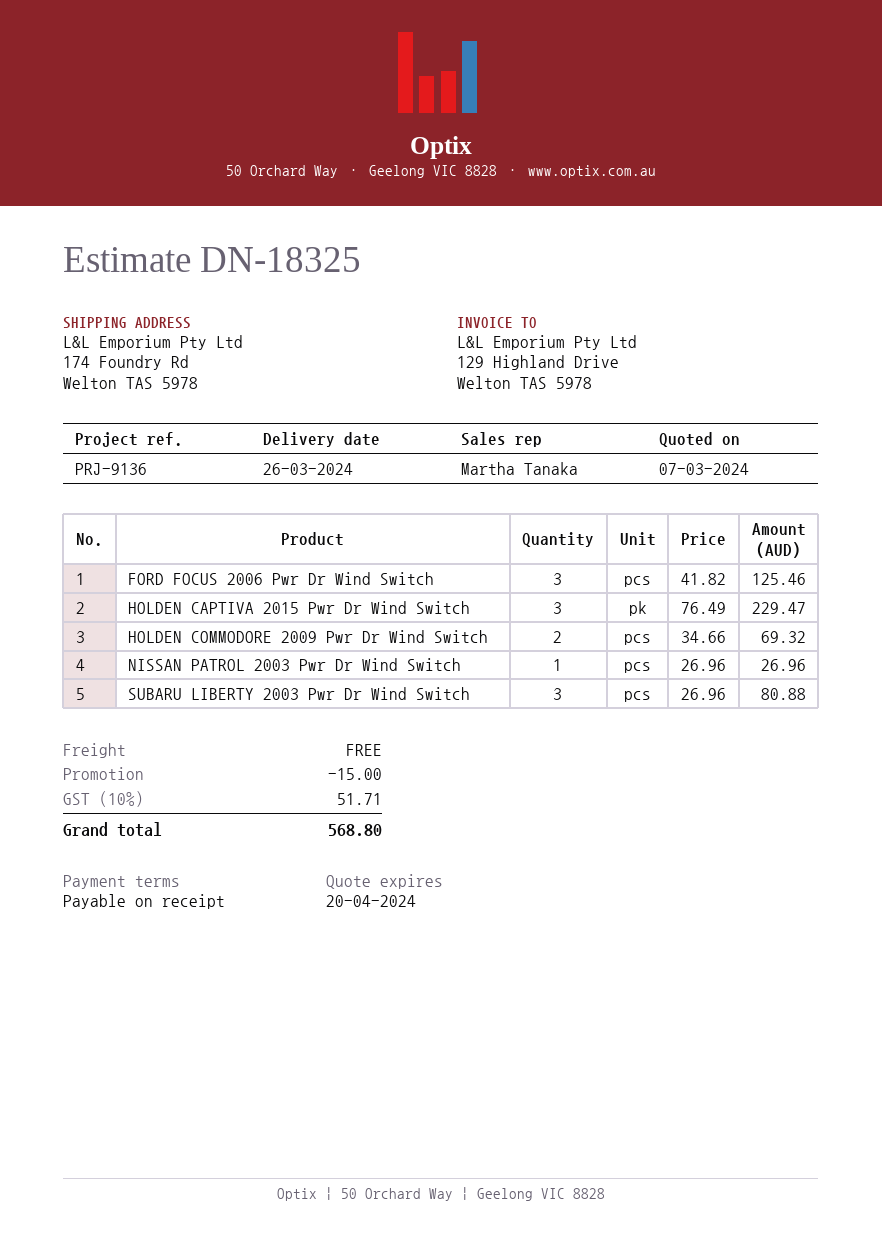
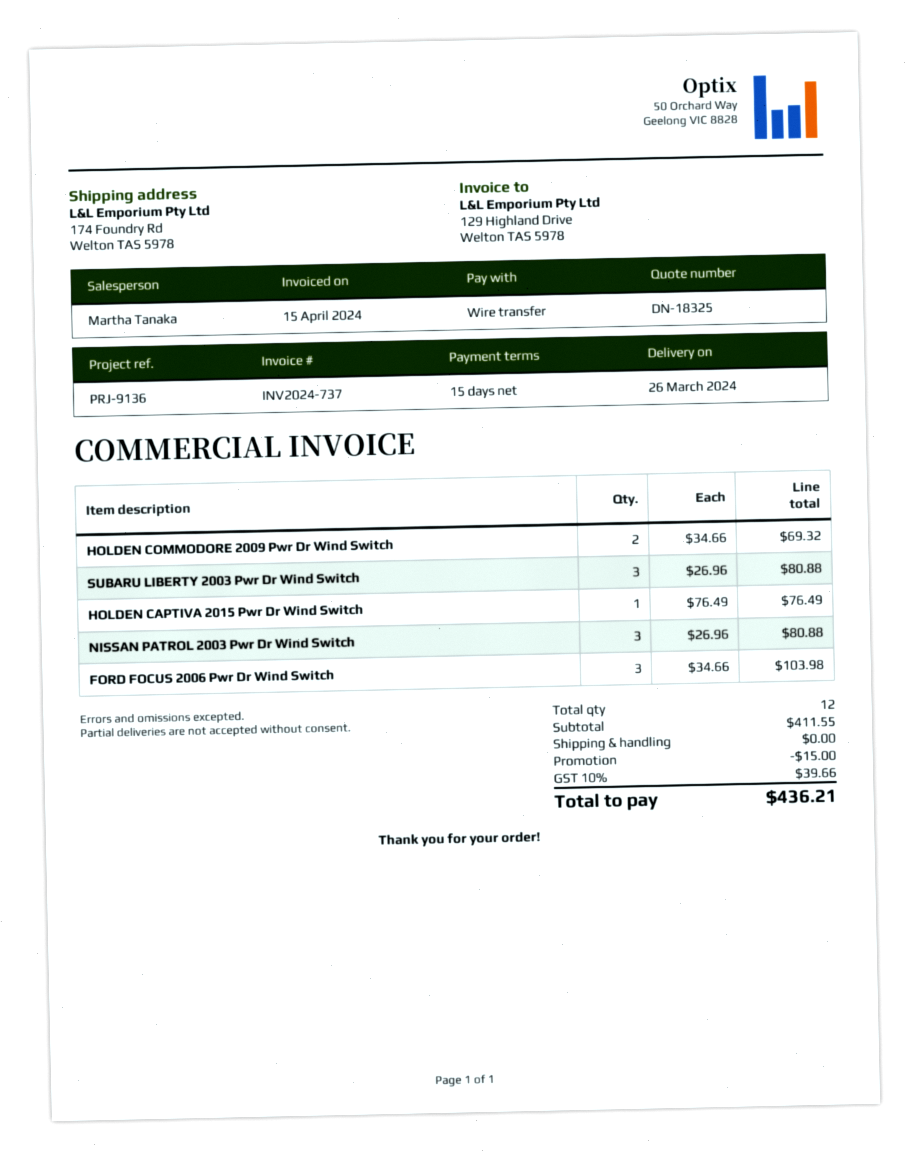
payment terms: on receipt -> 15 days
FORD FOCUS 2006 Pwr Dr Wind Switch: 3 x 41.82 = 125.46 -> 3 x 34.66 = 103.98
HOLDEN CAPTIVA 2015 Pwr Dr Wind Switch: 3 x 76.49 = 229.47 -> 1 x 76.49 = 76.49
NISSAN PATROL 2003 Pwr Dr Wind Switch: 1 x 26.96 = 26.96 -> 3 x 26.96 = 80.88
tax: 10% = 51.71 -> 10% = 39.66
total: 568.80 -> 436.21

